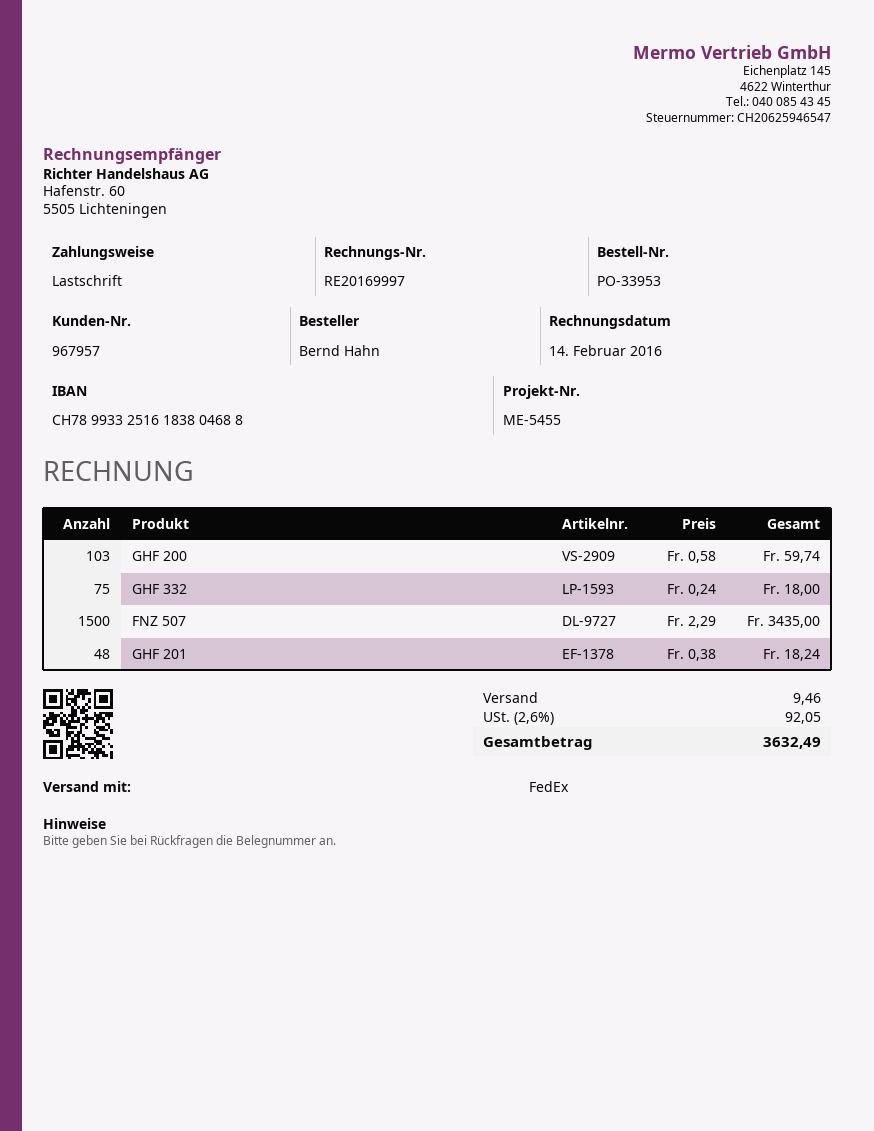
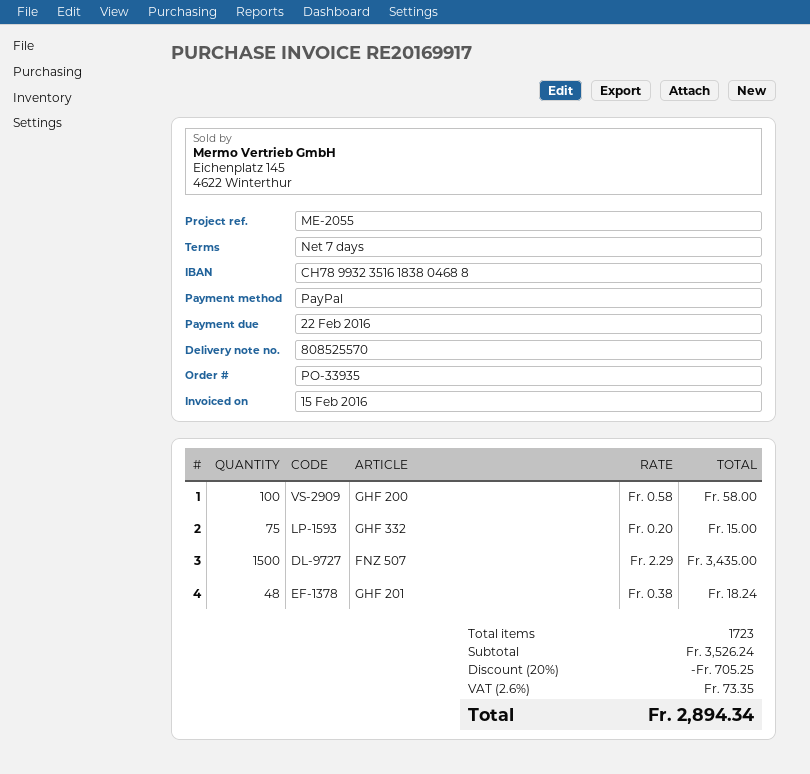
order number: PO-33953 -> PO-33935
invoice number: RE20169997 -> RE20169917
invoice date: 2016-02-14 -> 2016-02-15
reference: ME-5455 -> ME-2055
payment method: direct debit -> PayPal
bank account: CH7899332516183804688 -> CH7899323516183804688
GHF 200: 103 x 0.58 = 59.74 -> 100 x 0.58 = 58.00
GHF 332: 75 x 0.24 = 18.00 -> 75 x 0.20 = 15.00
discount: none -> 20% = 705.25
shipping: 9.46 -> none
tax: 2.6% = 92.05 -> 2.6% = 73.35
total: 3632.49 -> 2894.34

